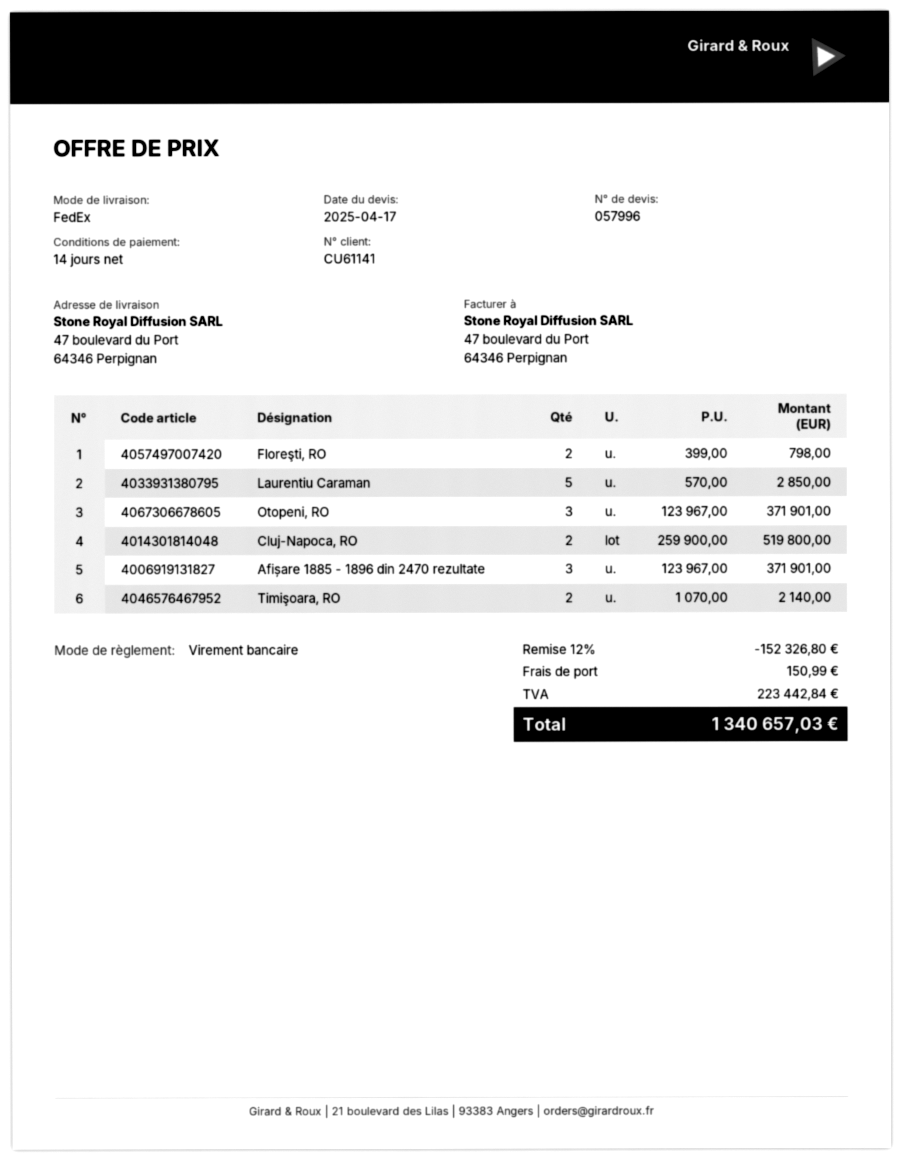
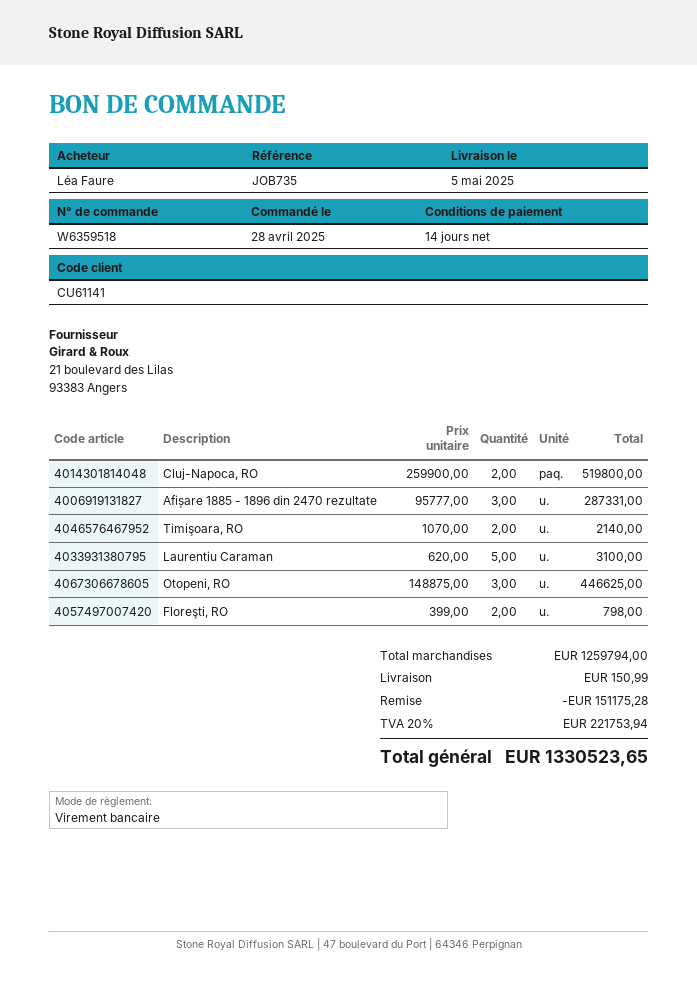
Laurentiu Caraman: 5 x 570.00 = 2850.00 -> 5 x 620.00 = 3100.00
Otopeni, RO: 3 x 123967.00 = 371901.00 -> 3 x 148875.00 = 446625.00
Afișare 1885 - 1896 din 2470 rezultate: 3 x 123967.00 = 371901.00 -> 3 x 95777.00 = 287331.00
discount: 152326.80 -> 151175.28
tax: 223442.84 -> 221753.94
total: 1340657.03 -> 1330523.65

